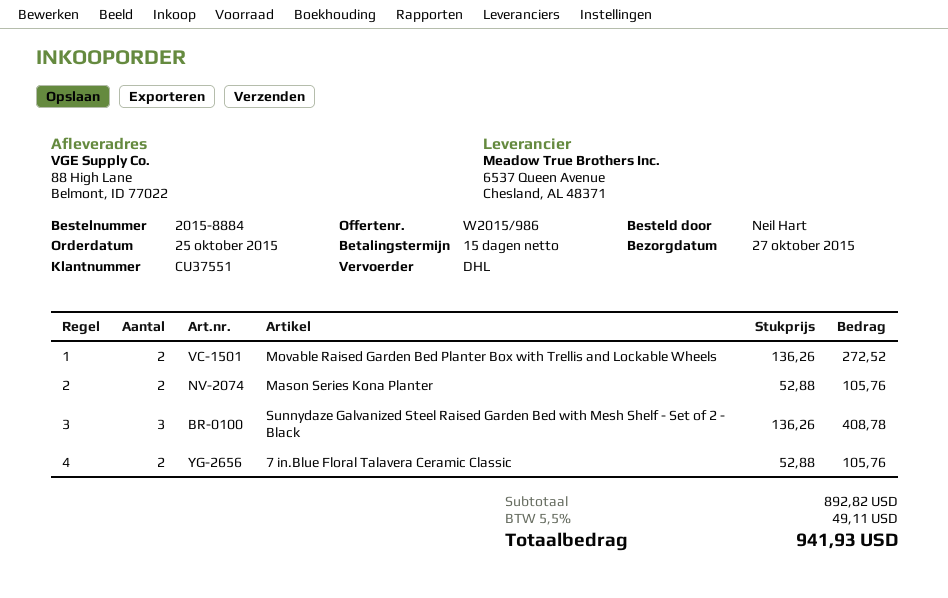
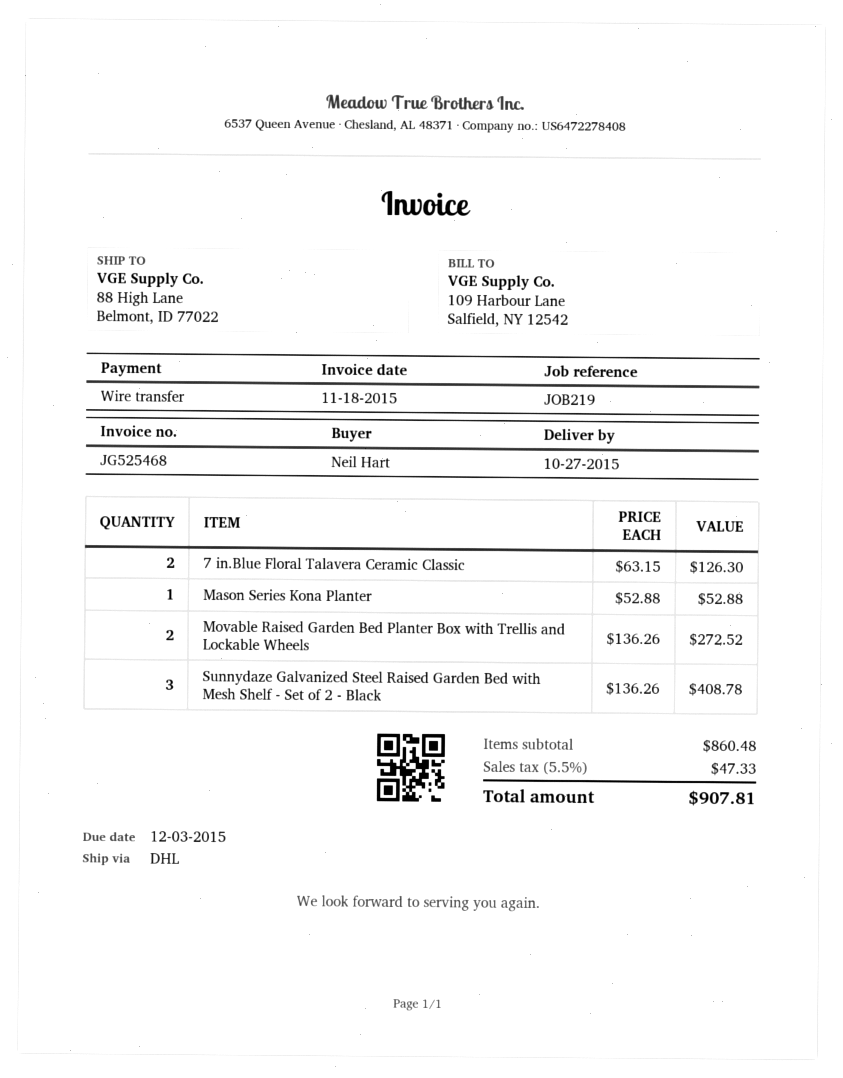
Mason Series Kona Planter: 2 x 52.88 = 105.76 -> 1 x 52.88 = 52.88
7 in.Blue Floral Talavera Ceramic Classic: 2 x 52.88 = 105.76 -> 2 x 63.15 = 126.30
subtotal: 892.82 -> 860.48
tax: 5.5% = 49.11 -> 5.5% = 47.33
total: 941.93 -> 907.81

